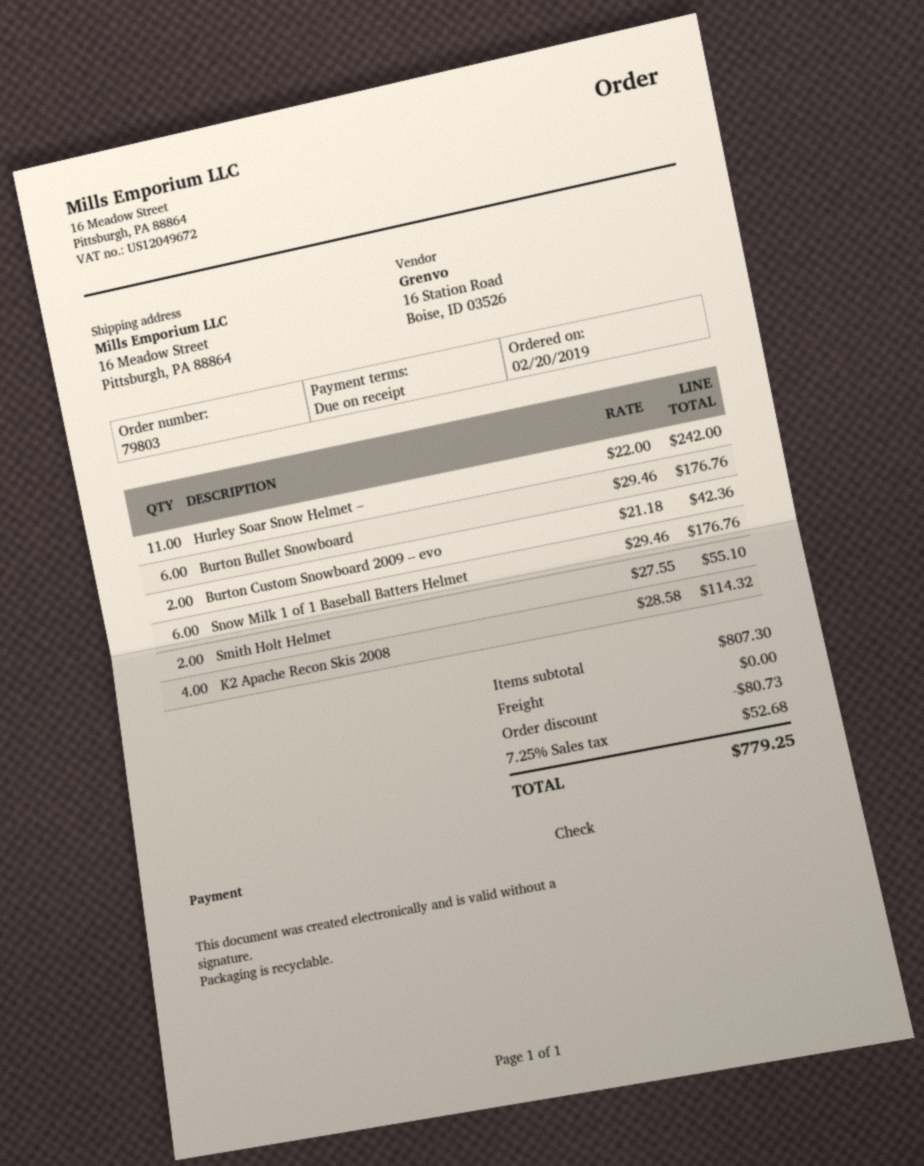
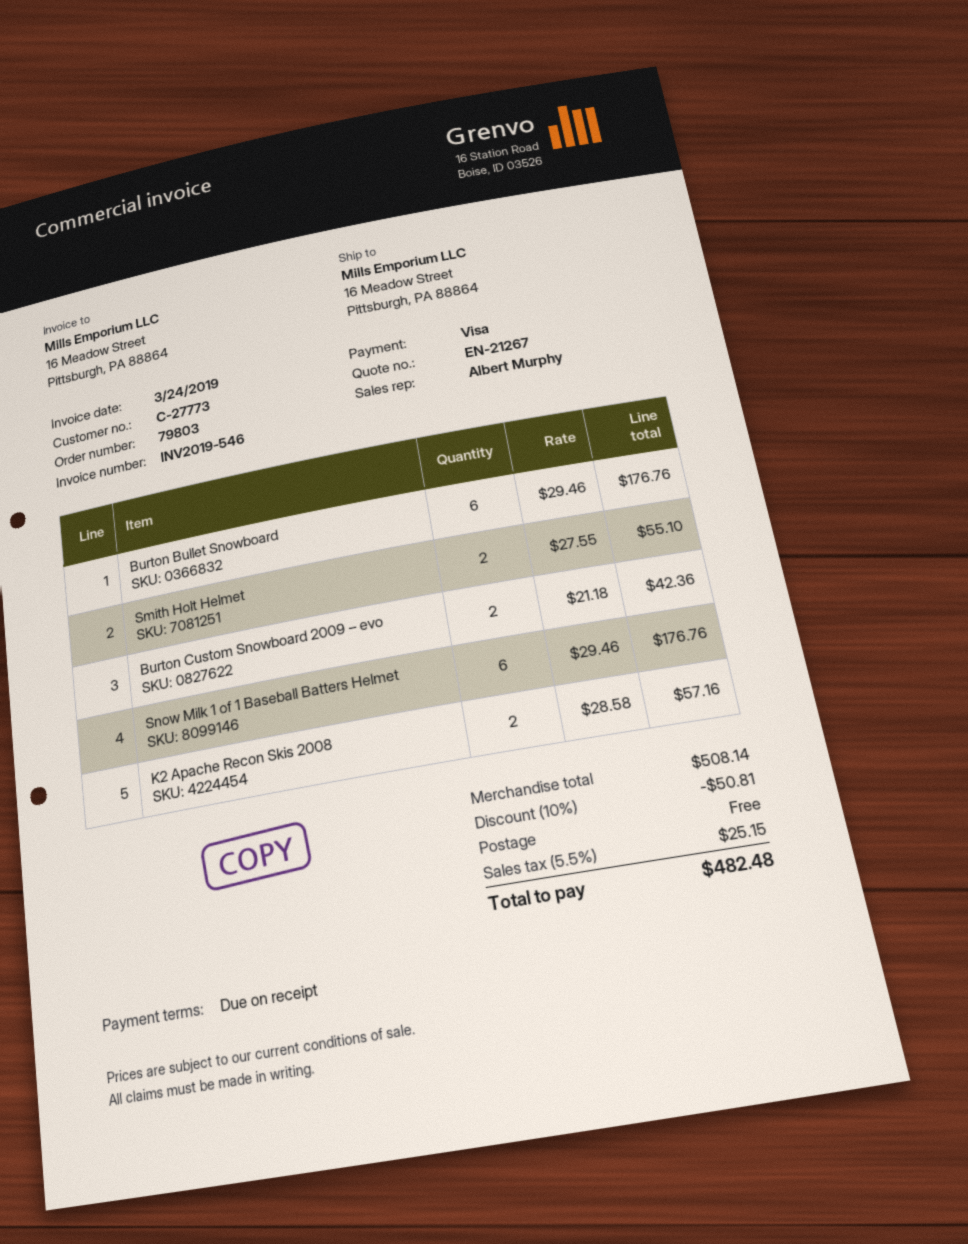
payment method: cheque -> Visa
Hurley Soar Snow Helmet –: 11 x 22.00 = 242.00 -> none
K2 Apache Recon Skis 2008: 4 x 28.58 = 114.32 -> 2 x 28.58 = 57.16
subtotal: 807.30 -> 508.14
discount: 80.73 -> 50.81
tax: 7.25% = 52.68 -> 5.5% = 25.15
total: 779.25 -> 482.48

